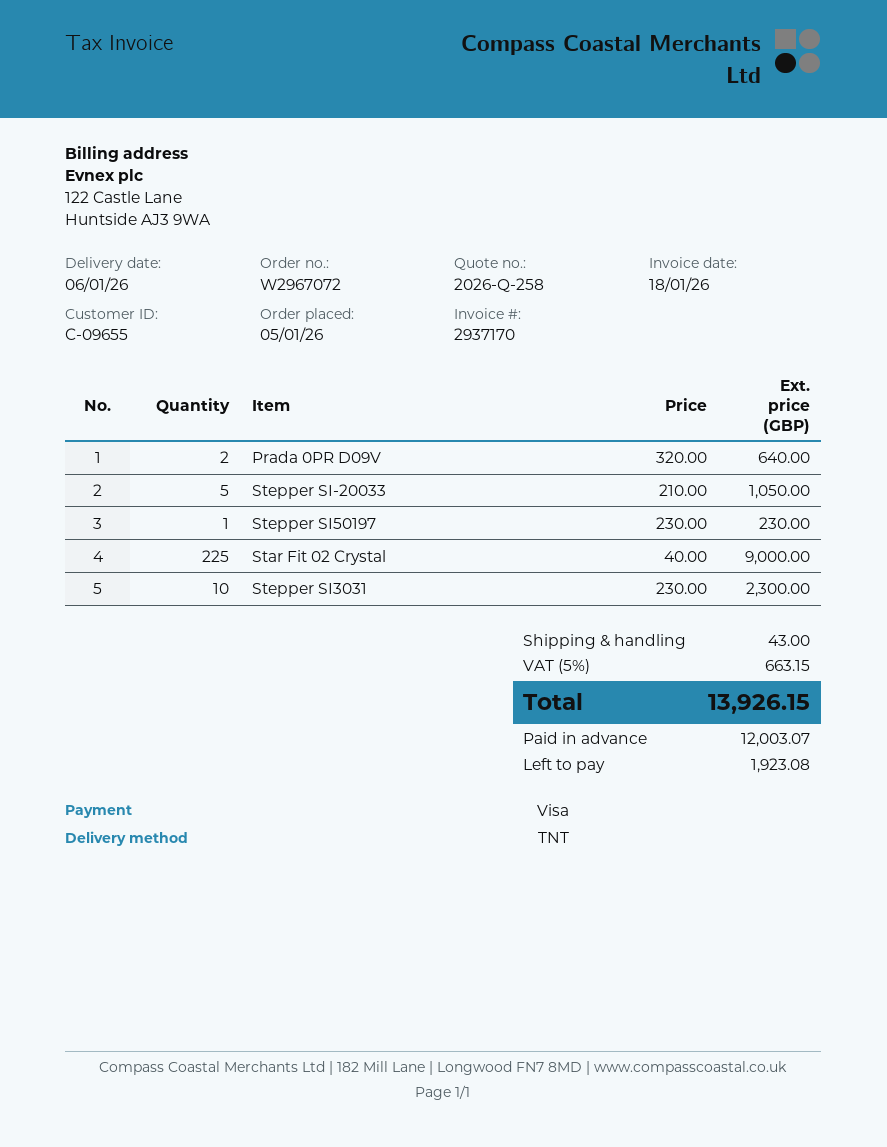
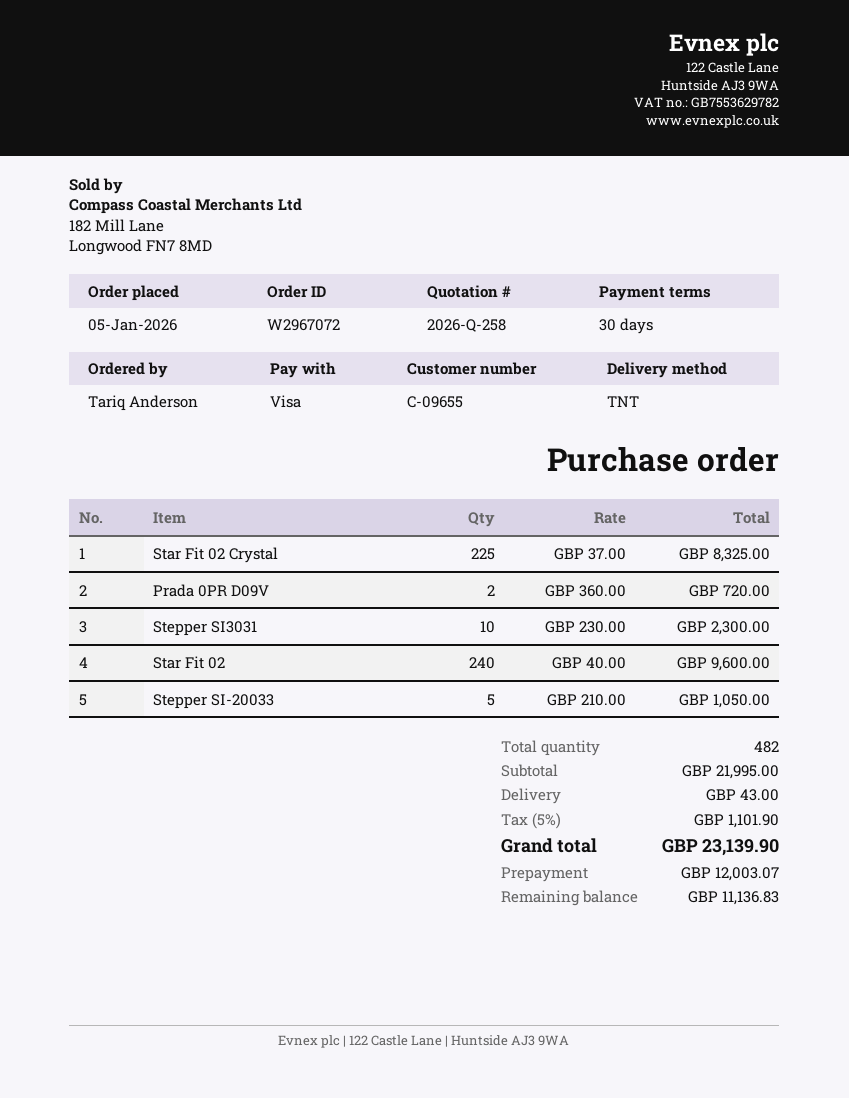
Prada 0PR D09V: 2 x 320.00 = 640.00 -> 2 x 360.00 = 720.00
Stepper SI50197: 1 x 230.00 = 230.00 -> none
Star Fit 02 Crystal: 225 x 40.00 = 9000.00 -> 225 x 37.00 = 8325.00
Star Fit 02: none -> 240 x 40.00 = 9600.00
tax: 5% = 663.15 -> 5% = 1101.90
total: 13926.15 -> 23139.90
balance: 1923.08 -> 11136.83

